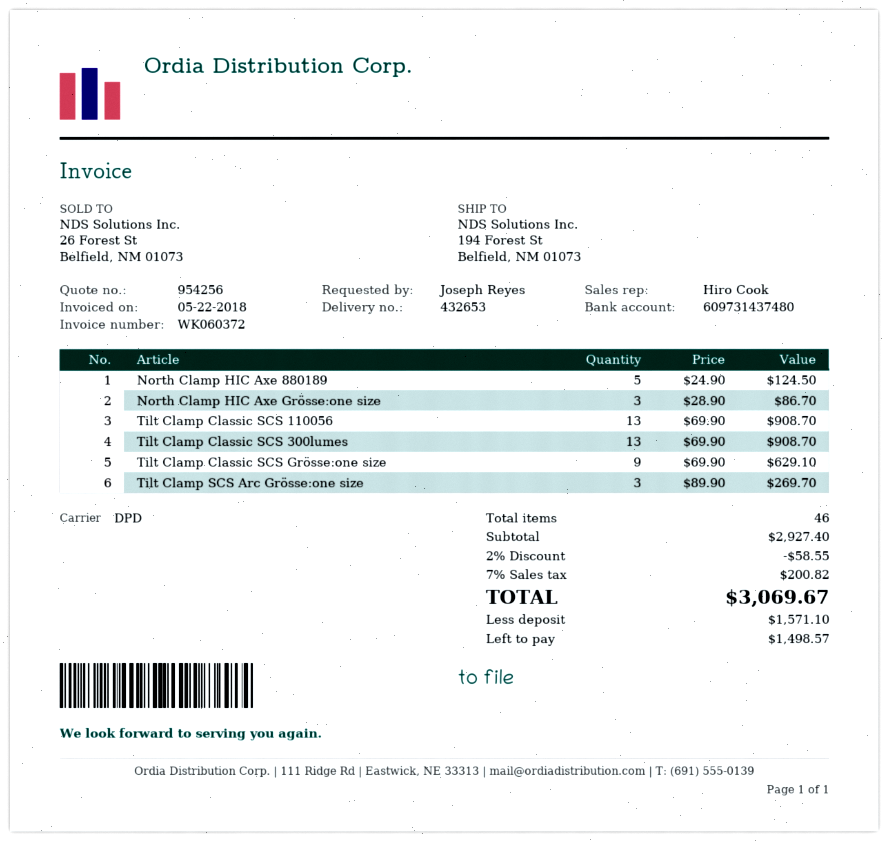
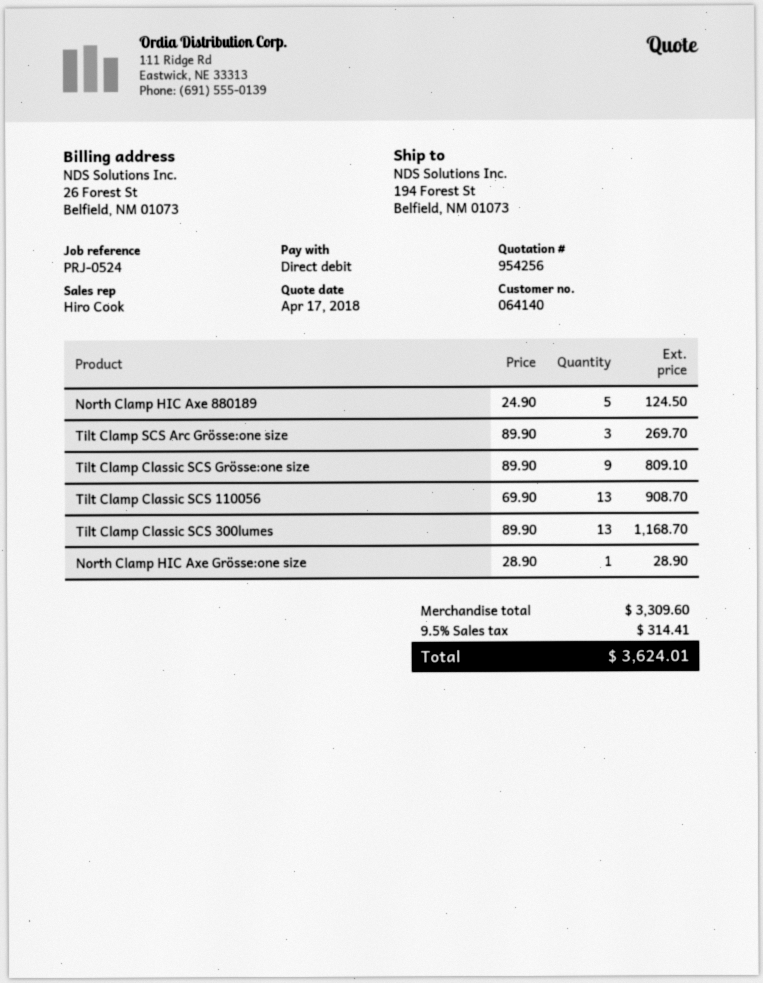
North Clamp HIC Axe Grösse:one size: 3 x 28.90 = 86.70 -> 1 x 28.90 = 28.90
Tilt Clamp Classic SCS 300lumes: 13 x 69.90 = 908.70 -> 13 x 89.90 = 1168.70
Tilt Clamp Classic SCS Grösse:one size: 9 x 69.90 = 629.10 -> 9 x 89.90 = 809.10
subtotal: 2927.40 -> 3309.60
discount: 2% = 58.55 -> none
tax: 7% = 200.82 -> 9.5% = 314.41
total: 3069.67 -> 3624.01

